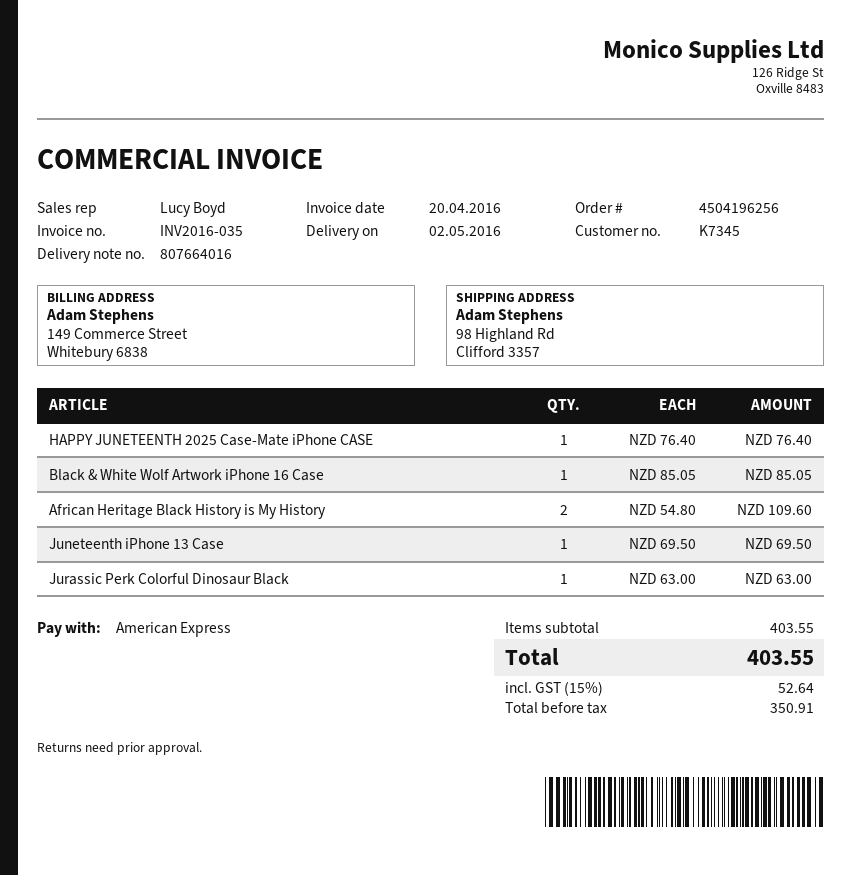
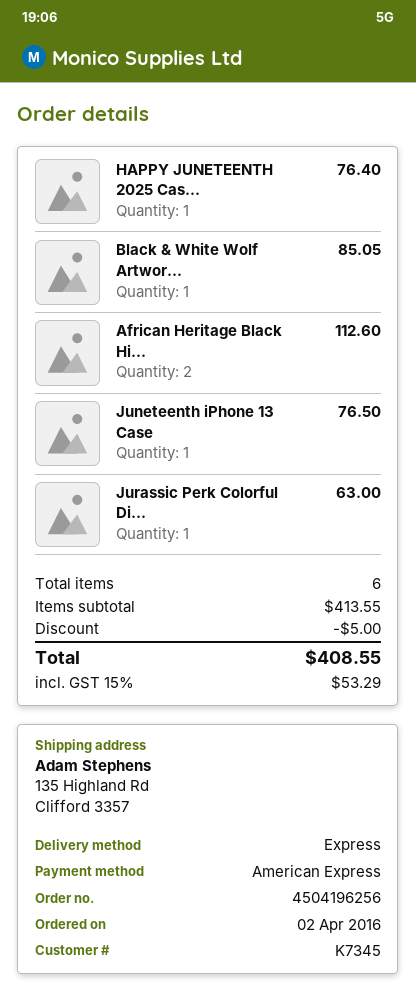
ship to: 98 Highland Rd, Clifford 3357 -> 135 Highland Rd, Clifford 3357
African Heritage Black History is My History: 2 for 109.60 -> 2 for 112.60
Juneteenth iPhone 13 Case: 1 for 69.50 -> 1 for 76.50
subtotal: 403.55 -> 413.55
discount: none -> 5.00
tax: 15% = 52.64 -> 15% = 53.29
total: 403.55 -> 408.55

